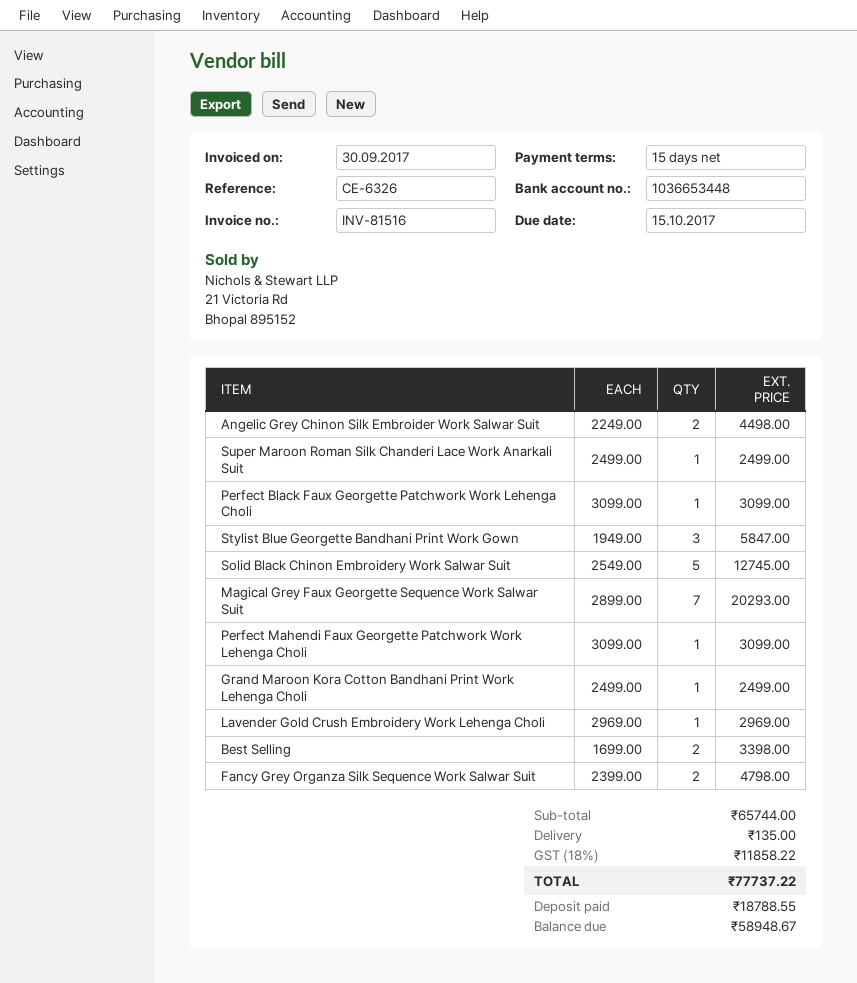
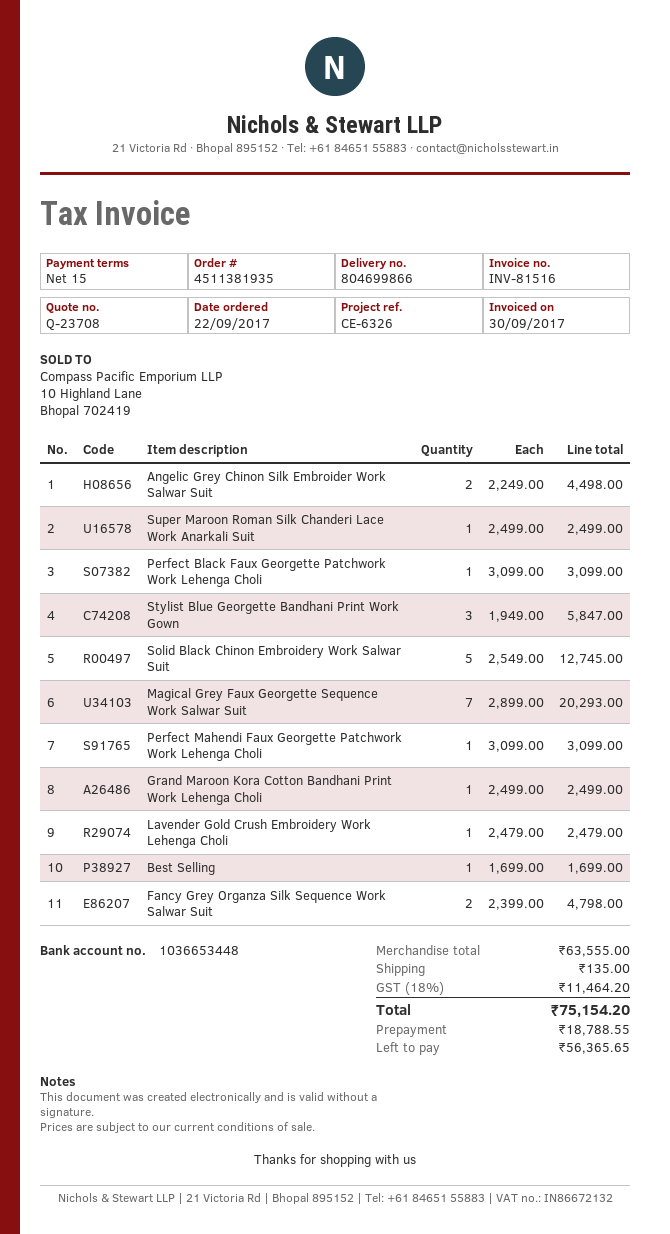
Lavender Gold Crush Embroidery Work Lehenga Choli: 1 x 2969.00 = 2969.00 -> 1 x 2479.00 = 2479.00
Best Selling: 2 x 1699.00 = 3398.00 -> 1 x 1699.00 = 1699.00
subtotal: 65744.00 -> 63555.00
tax: 18% = 11858.22 -> 18% = 11464.20
total: 77737.22 -> 75154.20
balance: 58948.67 -> 56365.65

